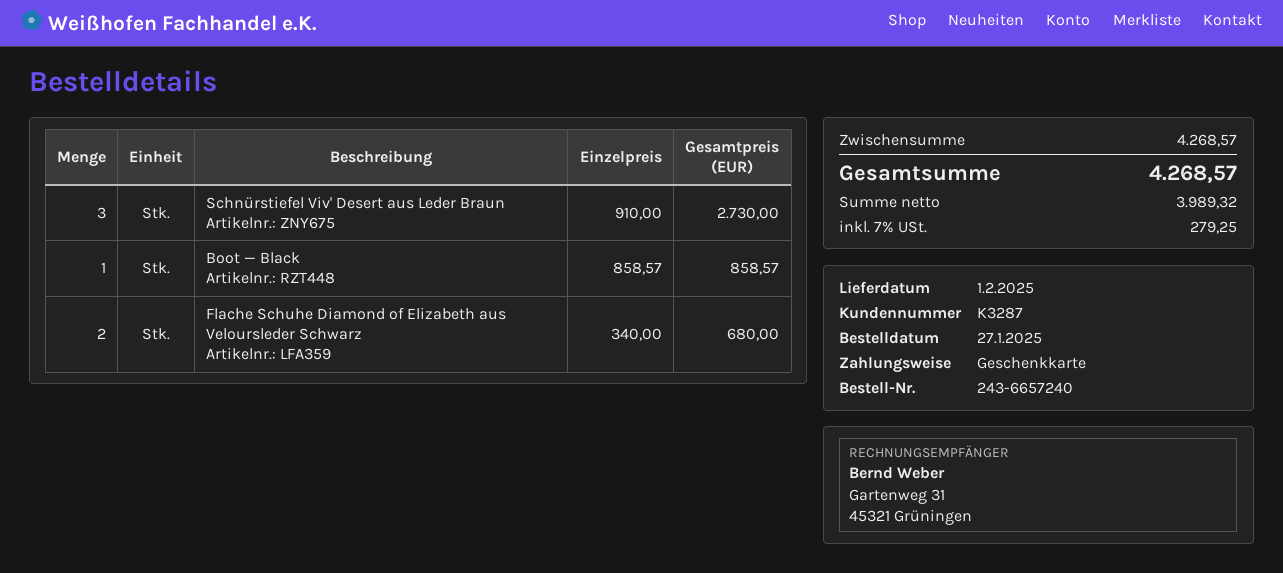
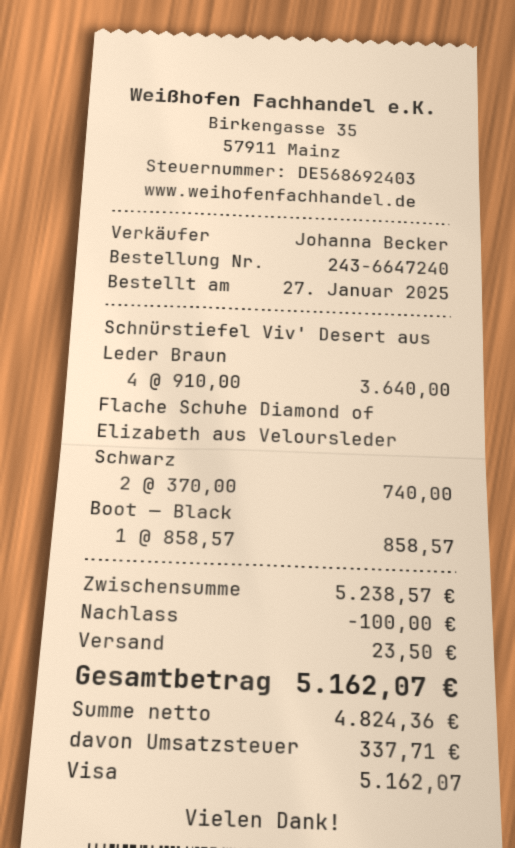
order number: 243-6657240 -> 243-6647240
payment method: gift card -> Visa
Schnürstiefel Viv' Desert aus Leder Braun: 3 x 910.00 = 2730.00 -> 4 x 910.00 = 3640.00
Flache Schuhe Diamond of Elizabeth aus Veloursleder Schwarz: 2 x 340.00 = 680.00 -> 2 x 370.00 = 740.00
subtotal: 4268.57 -> 5238.57
discount: none -> 100.00
shipping: none -> 23.50
net: 3989.32 -> 4824.36
tax: 279.25 -> 337.71
total: 4268.57 -> 5162.07

